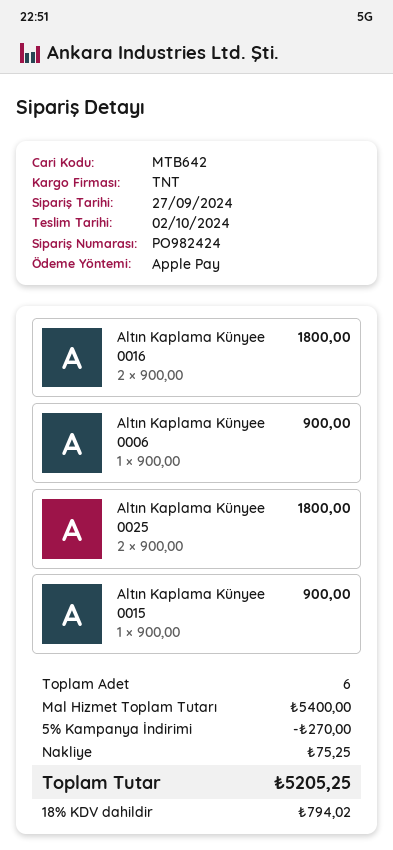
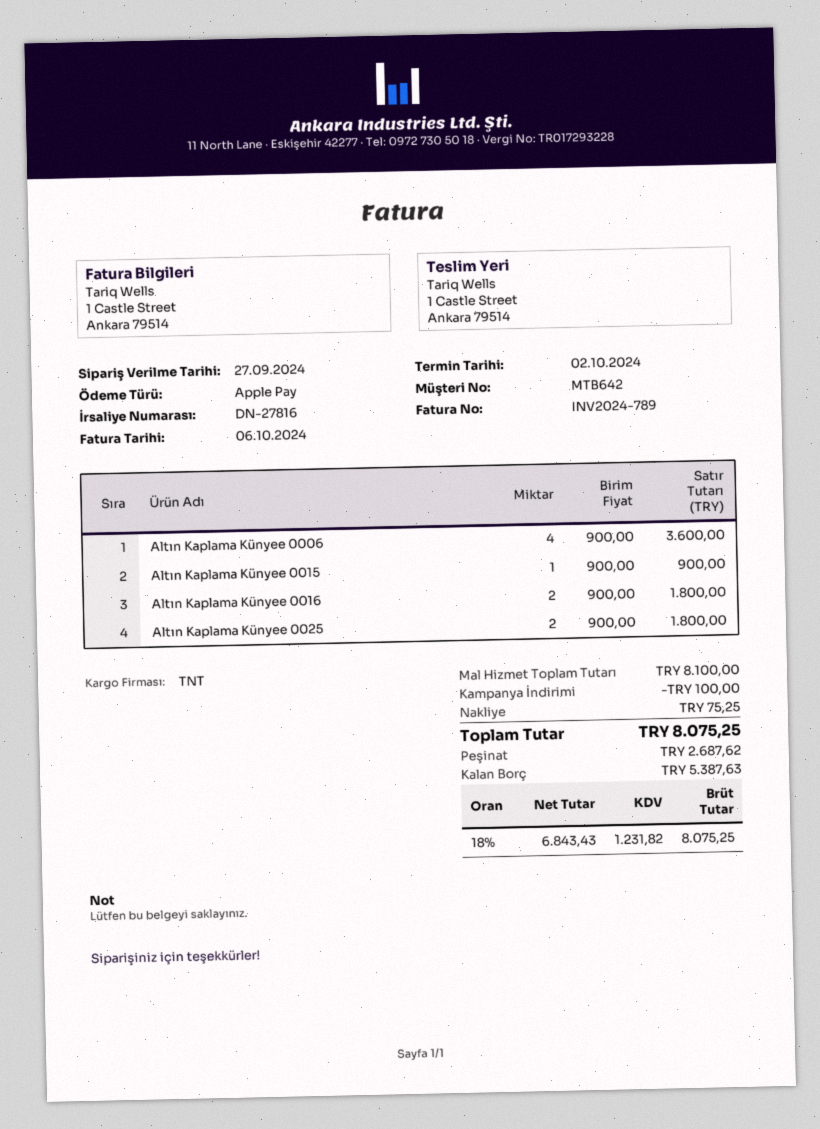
Altın Kaplama Künyee 0006: 1 x 900.00 = 900.00 -> 4 x 900.00 = 3600.00
subtotal: 5400.00 -> 8100.00
discount: 270.00 -> 100.00
tax: 18% = 794.02 -> 18% = 1231.82
total: 5205.25 -> 8075.25

